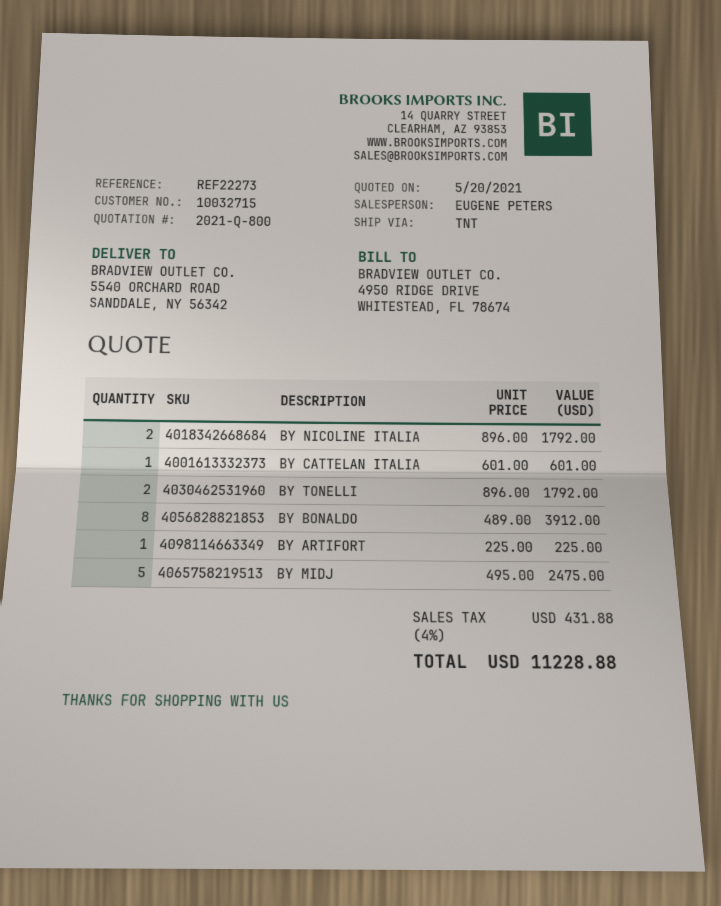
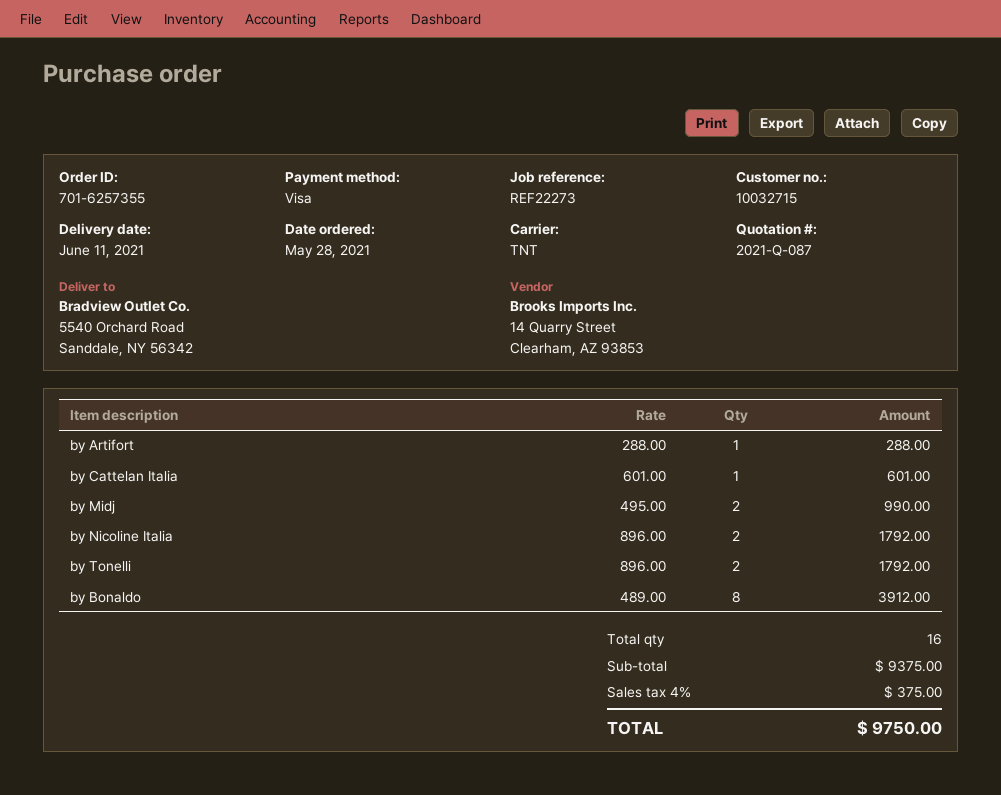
quote number: 2021-Q-800 -> 2021-Q-087
BY ARTIFORT: 1 x 225.00 = 225.00 -> 1 x 288.00 = 288.00
BY MIDJ: 5 x 495.00 = 2475.00 -> 2 x 495.00 = 990.00
tax: 4% = 431.88 -> 4% = 375.00
total: 11228.88 -> 9750.00

